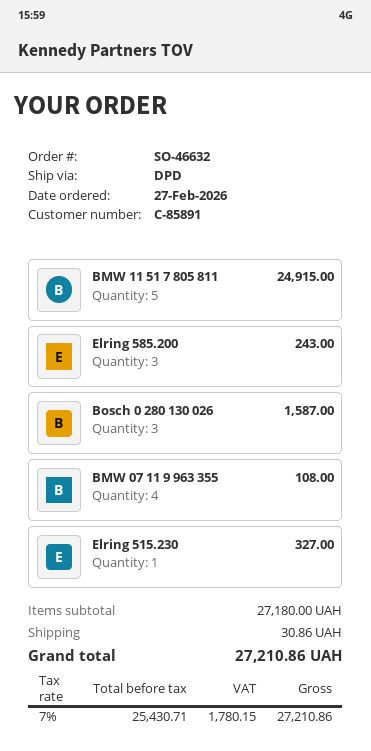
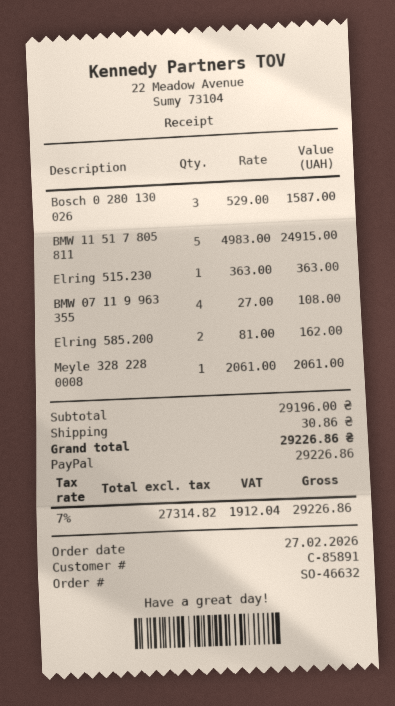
Elring 585.200: 3 for 243.00 -> 2 for 162.00
Elring 515.230: 1 for 327.00 -> 1 for 363.00
Meyle 328 228 0008: none -> 1 for 2061.00
subtotal: 27180.00 -> 29196.00
net: 25430.71 -> 27314.82
tax: 7% = 1780.15 -> 7% = 1912.04
total: 27210.86 -> 29226.86

